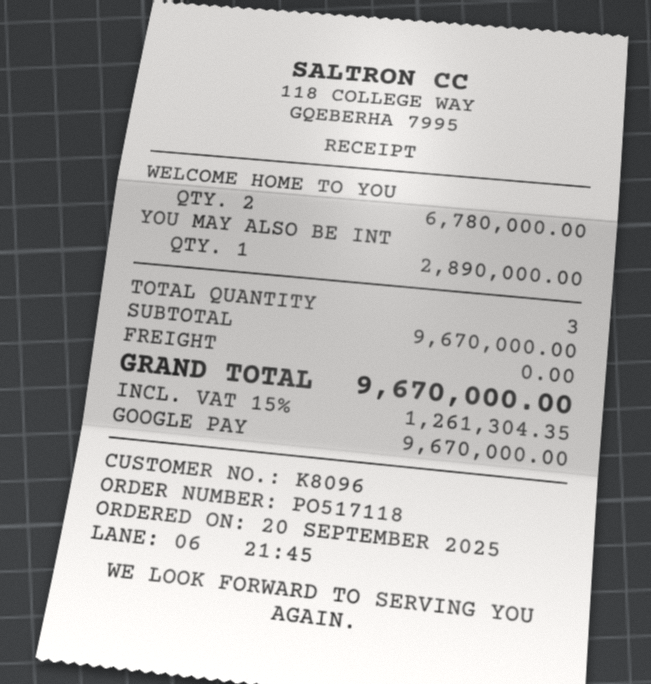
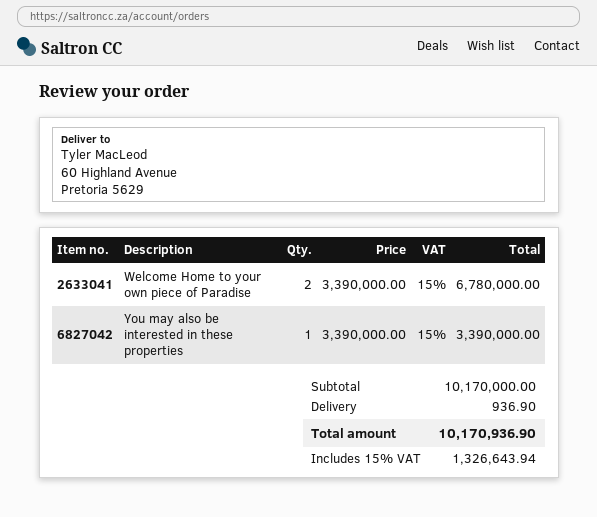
YOU MAY ALSO BE INT: 1 for 2890000.00 -> 1 for 3390000.00
subtotal: 9670000.00 -> 10170000.00
shipping: 0.00 -> 936.90
tax: 15% = 1261304.35 -> 15% = 1326643.94
total: 9670000.00 -> 10170936.90

